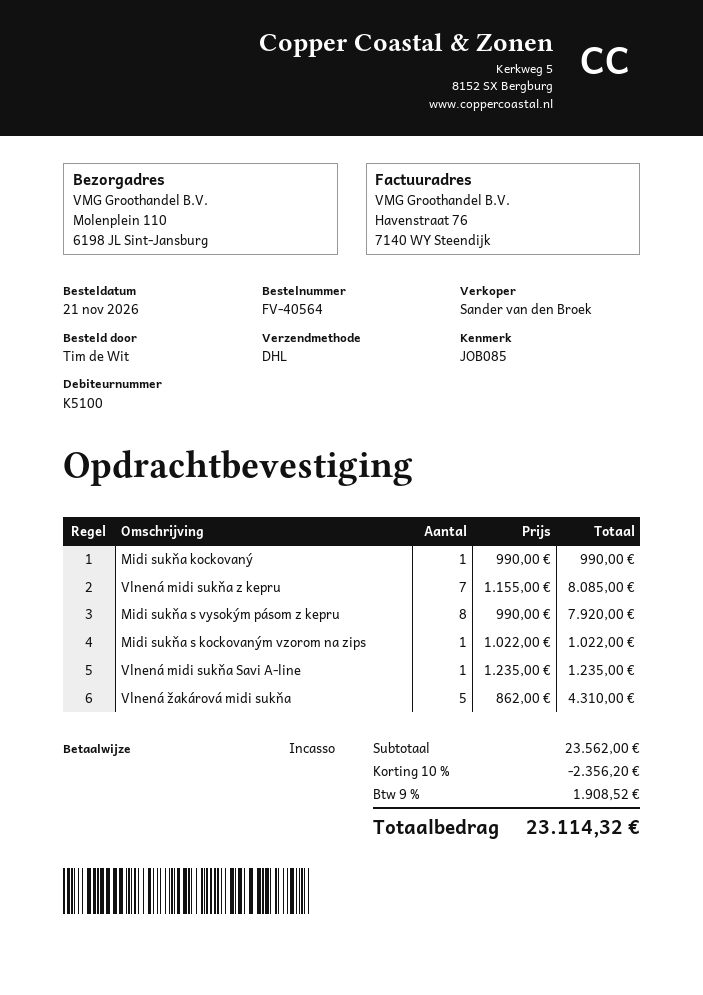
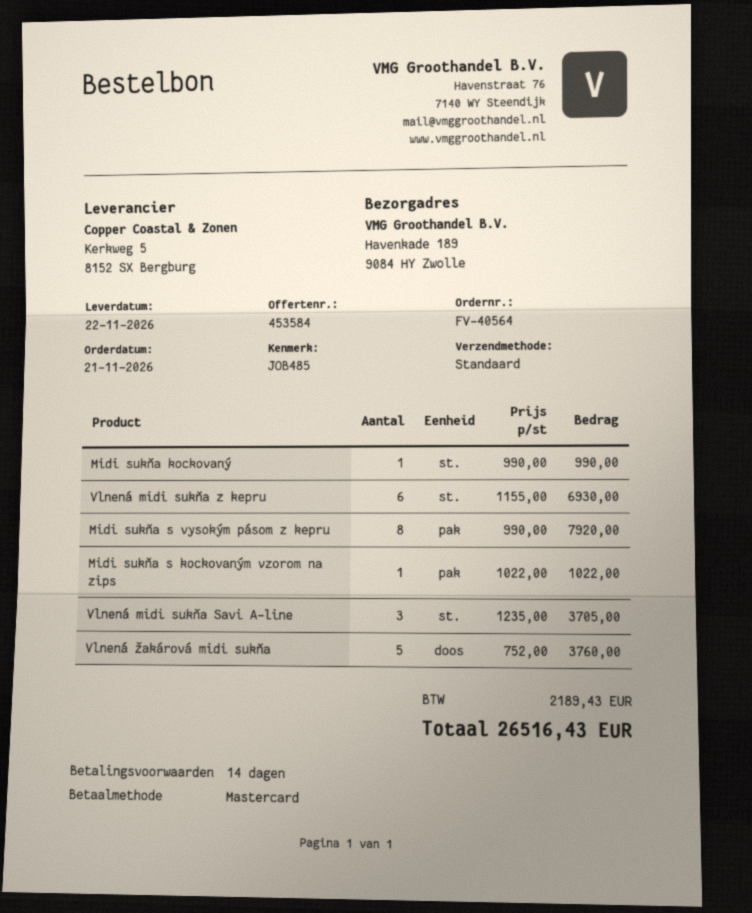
reference: JOB085 -> JOB485
payment method: direct debit -> Mastercard
shipping method: DHL -> standard
ship to: Molenplein 110, 6198 JL Sint-Jansburg -> Havenkade 189, 9084 HY Zwolle
Vlnená midi sukňa z kepru: 7 x 1155.00 = 8085.00 -> 6 x 1155.00 = 6930.00
Vlnená midi sukňa Savi A-line: 1 x 1235.00 = 1235.00 -> 3 x 1235.00 = 3705.00
Vlnená žakárová midi sukňa: 5 x 862.00 = 4310.00 -> 5 x 752.00 = 3760.00
discount: 10% = 2356.20 -> none
tax: 1908.52 -> 2189.43
total: 23114.32 -> 26516.43

